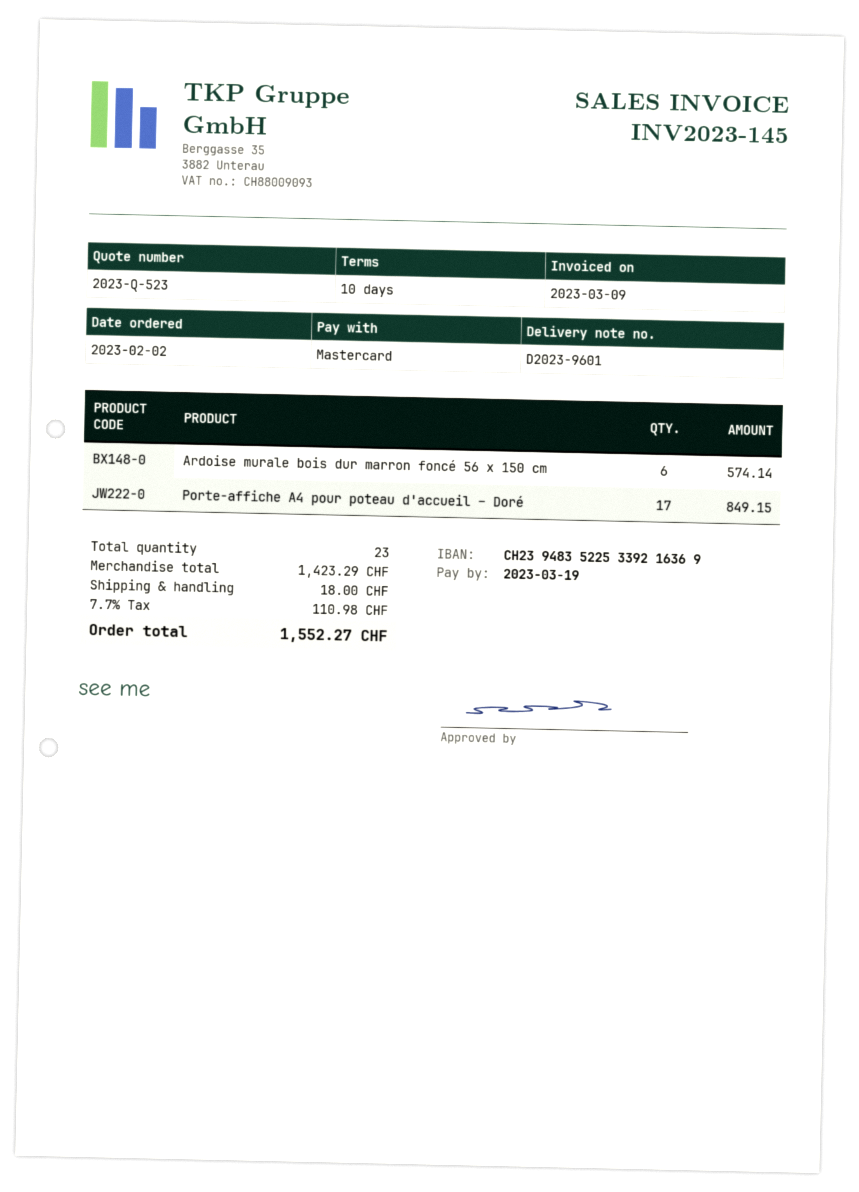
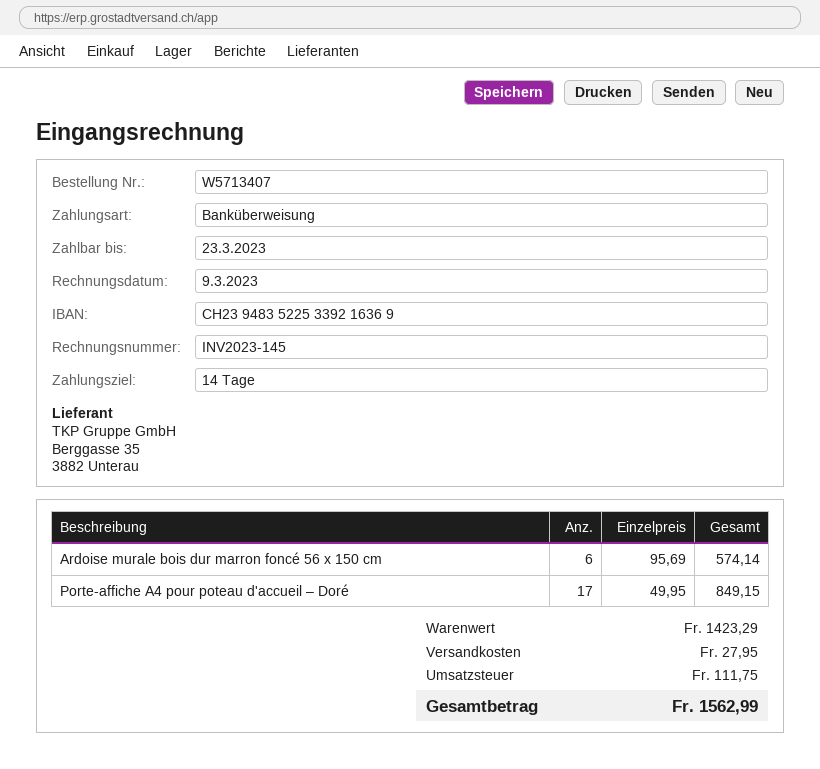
payment terms: 10 days -> 14 days
due date: 2023-03-19 -> 2023-03-23
payment method: Mastercard -> bank transfer
shipping: 18.00 -> 27.95
tax: 110.98 -> 111.75
total: 1552.27 -> 1562.99

